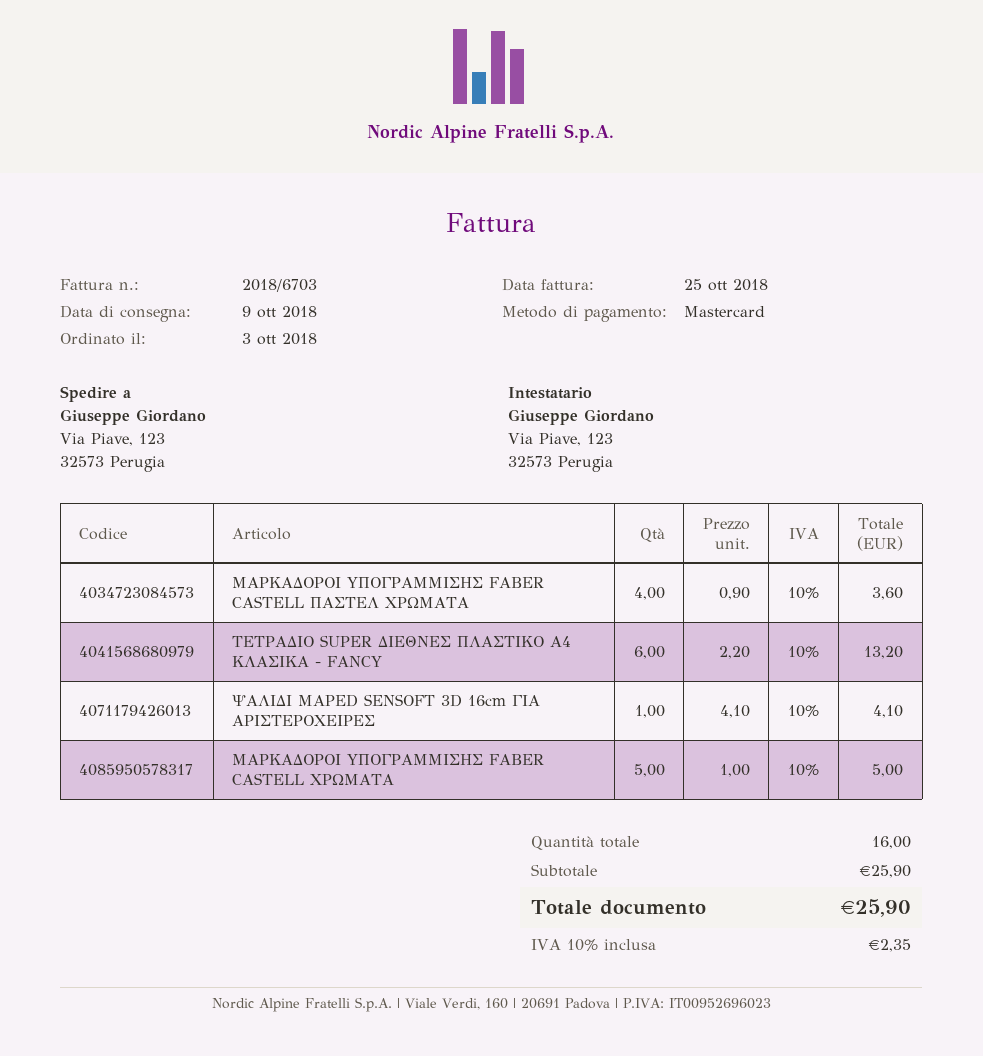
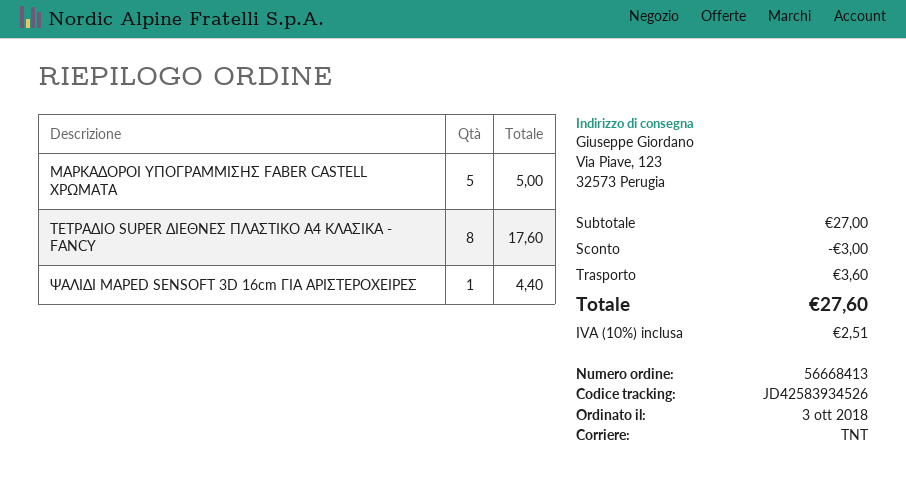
MAΡΚΑΔΟΡΟΙ YΠΟΓΡΑΜΜΙΣΗΣ FABER CASTELL ΠΑΣΤΕΛ ΧΡΩΜΑΤΑ: 4 for 3.60 -> none
TΕΤΡΑΔΙΟ SUPER ΔΙΕΘΝΕΣ ΠΛΑΣΤΙΚΟ Α4 ΚΛΑΣΙΚΑ - FANCY: 6 for 13.20 -> 8 for 17.60
ΨΑΛΙΔΙ MAPED SENSOFT 3D 16cm ΓΙΑ ΑΡΙΣΤΕΡΟΧΕΙΡΕΣ: 1 for 4.10 -> 1 for 4.40
subtotal: 25.90 -> 27.00
discount: none -> 3.00
shipping: none -> 3.60
tax: 10% = 2.35 -> 10% = 2.51
total: 25.90 -> 27.60

